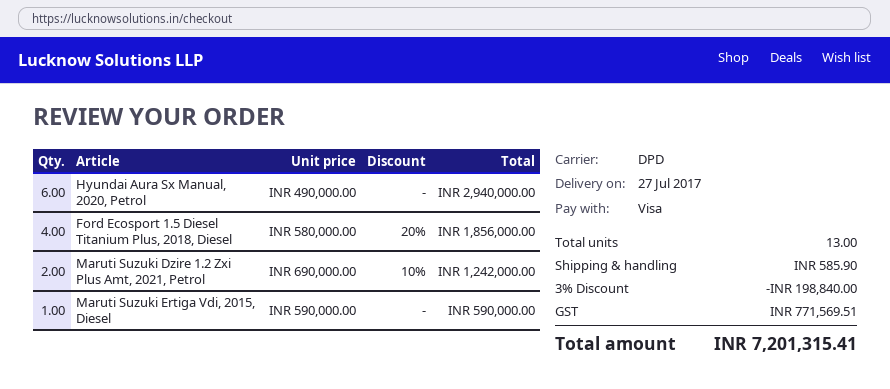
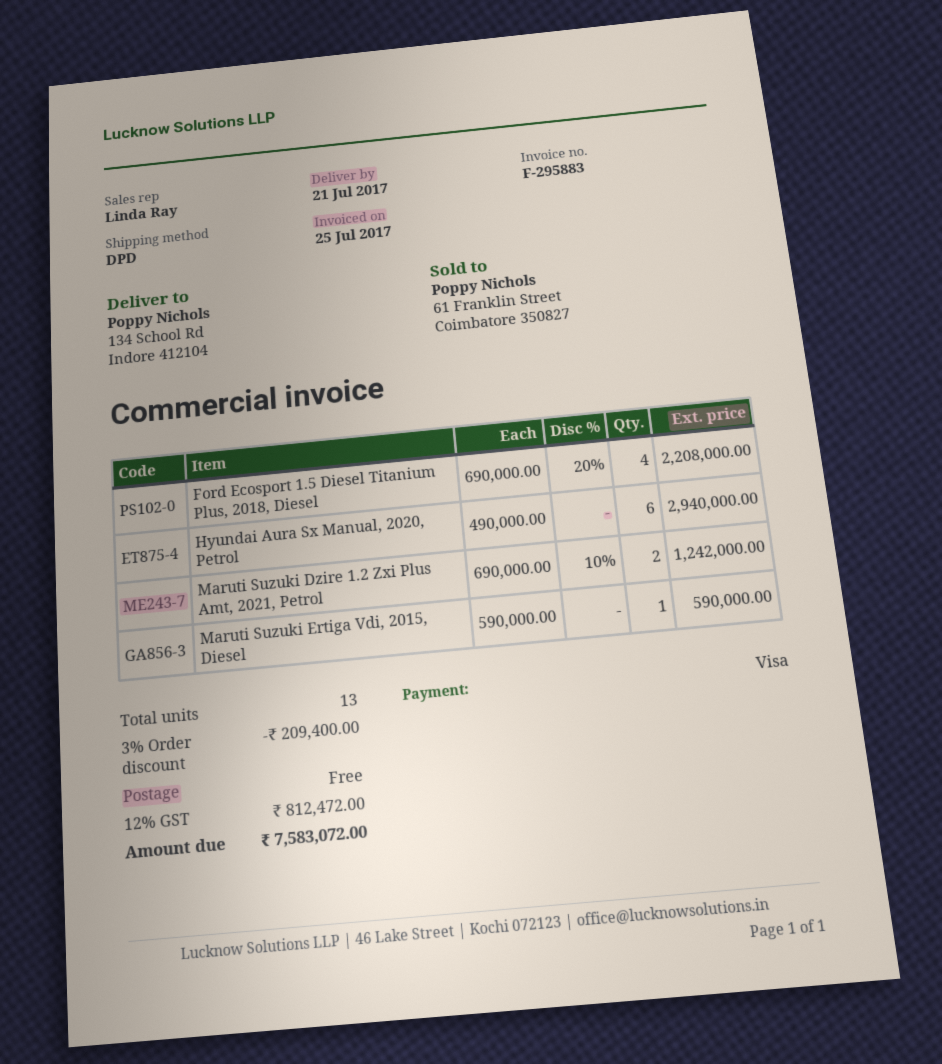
delivery date: 2017-07-27 -> 2017-07-21
Ford Ecosport 1.5 Diesel Titanium Plus, 2018, Diesel: 4 x 580000.00 - 20% = 1856000.00 -> 4 x 690000.00 - 20% = 2208000.00
discount: 3% = 198840.00 -> 3% = 209400.00
shipping: 585.90 -> 0.00
tax: 771569.51 -> 812472.00
total: 7201315.41 -> 7583072.00

